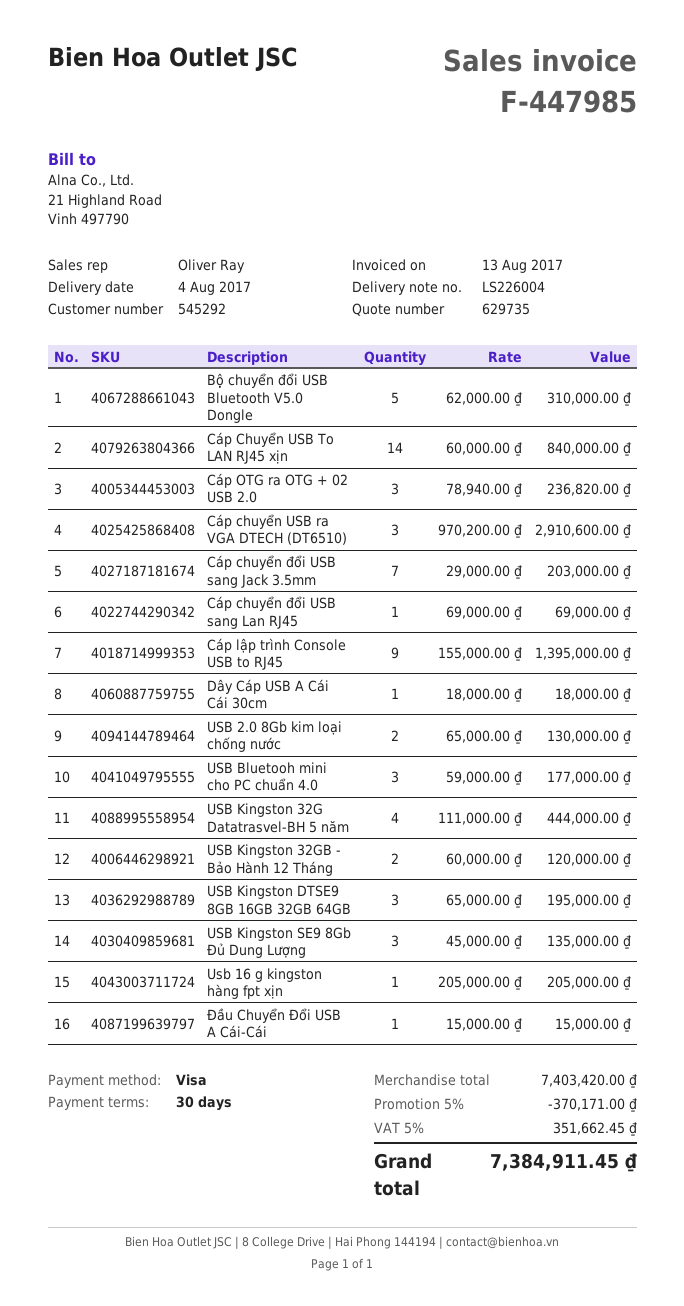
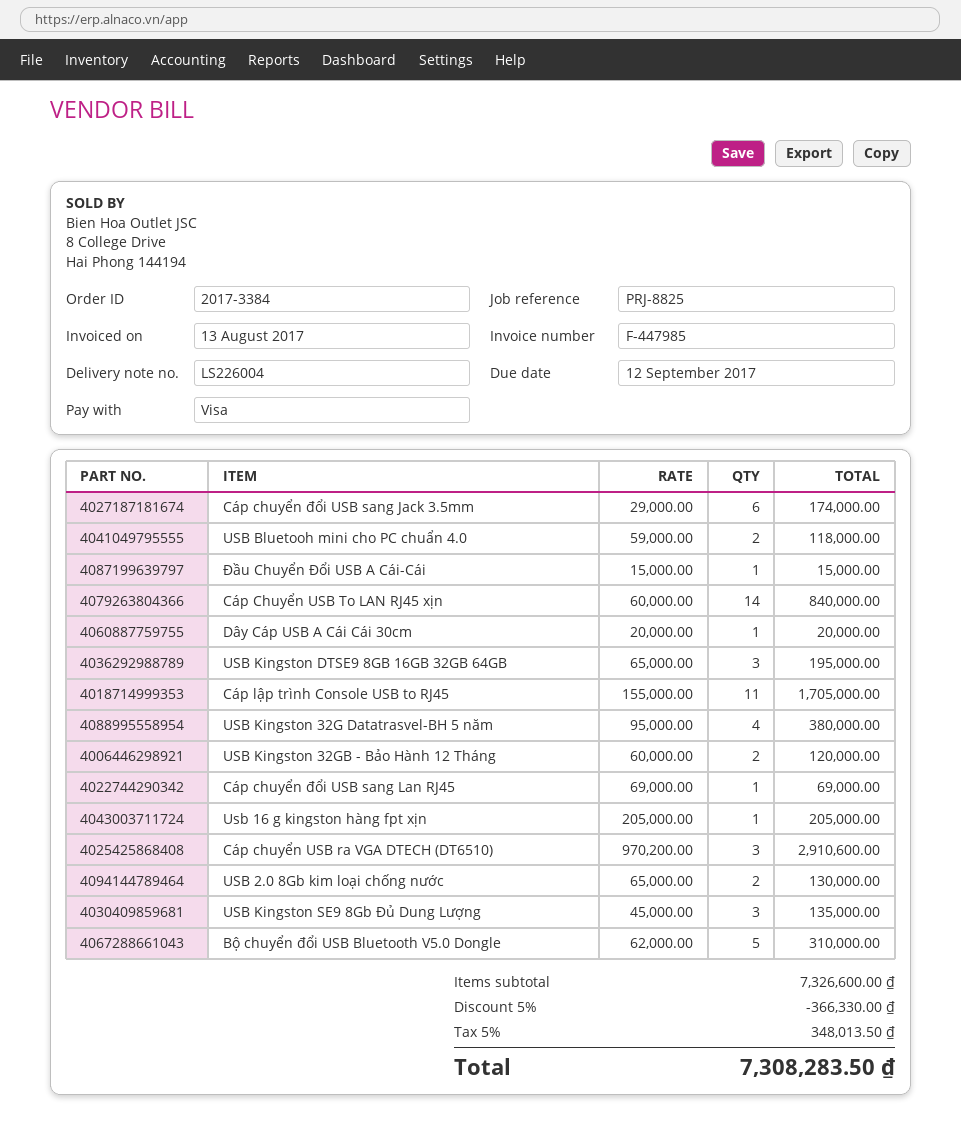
Cáp OTG ra OTG + 02 USB 2.0: 3 x 78940.00 = 236820.00 -> none
Cáp chuyển đổi USB sang Jack 3.5mm: 7 x 29000.00 = 203000.00 -> 6 x 29000.00 = 174000.00
Cáp lập trình Console USB to RJ45: 9 x 155000.00 = 1395000.00 -> 11 x 155000.00 = 1705000.00
Dây Cáp USB A Cái Cái 30cm: 1 x 18000.00 = 18000.00 -> 1 x 20000.00 = 20000.00
USB Bluetooh mini cho PC chuẩn 4.0: 3 x 59000.00 = 177000.00 -> 2 x 59000.00 = 118000.00
USB Kingston 32G Datatrasvel-BH 5 năm: 4 x 111000.00 = 444000.00 -> 4 x 95000.00 = 380000.00
subtotal: 7403420.00 -> 7326600.00
discount: 5% = 370171.00 -> 5% = 366330.00
tax: 5% = 351662.45 -> 5% = 348013.50
total: 7384911.45 -> 7308283.50

